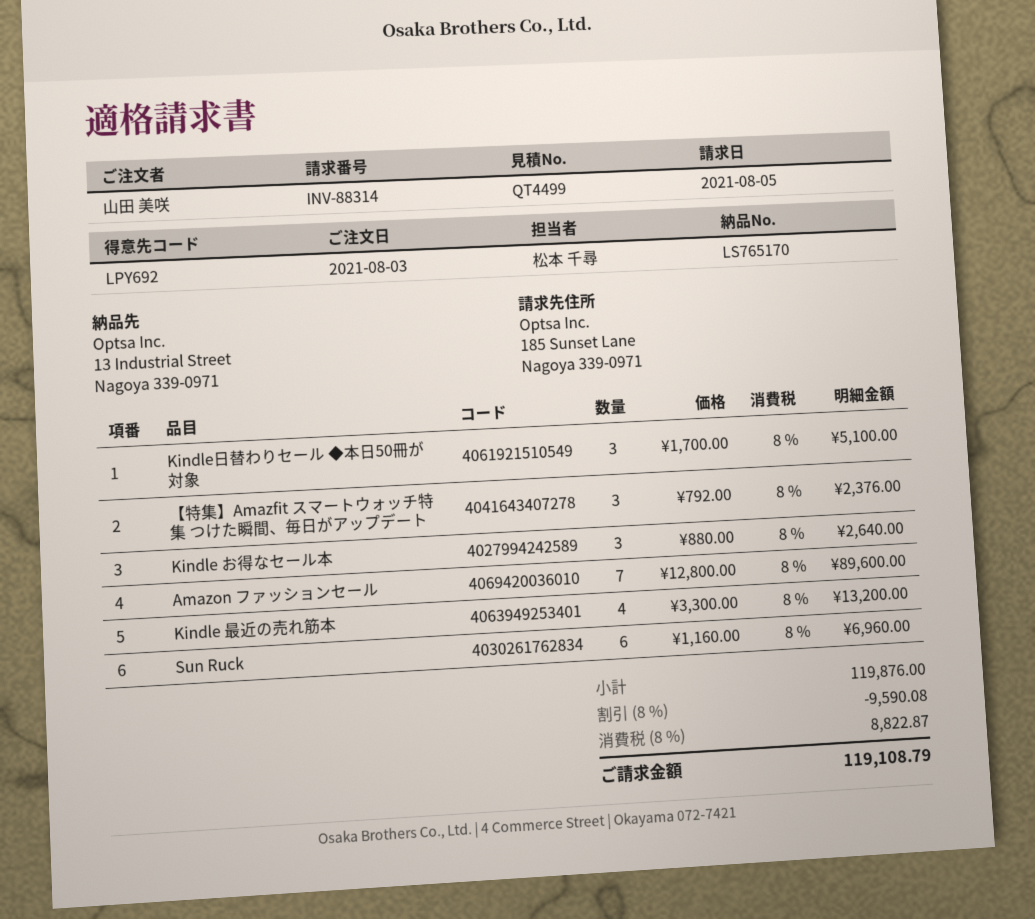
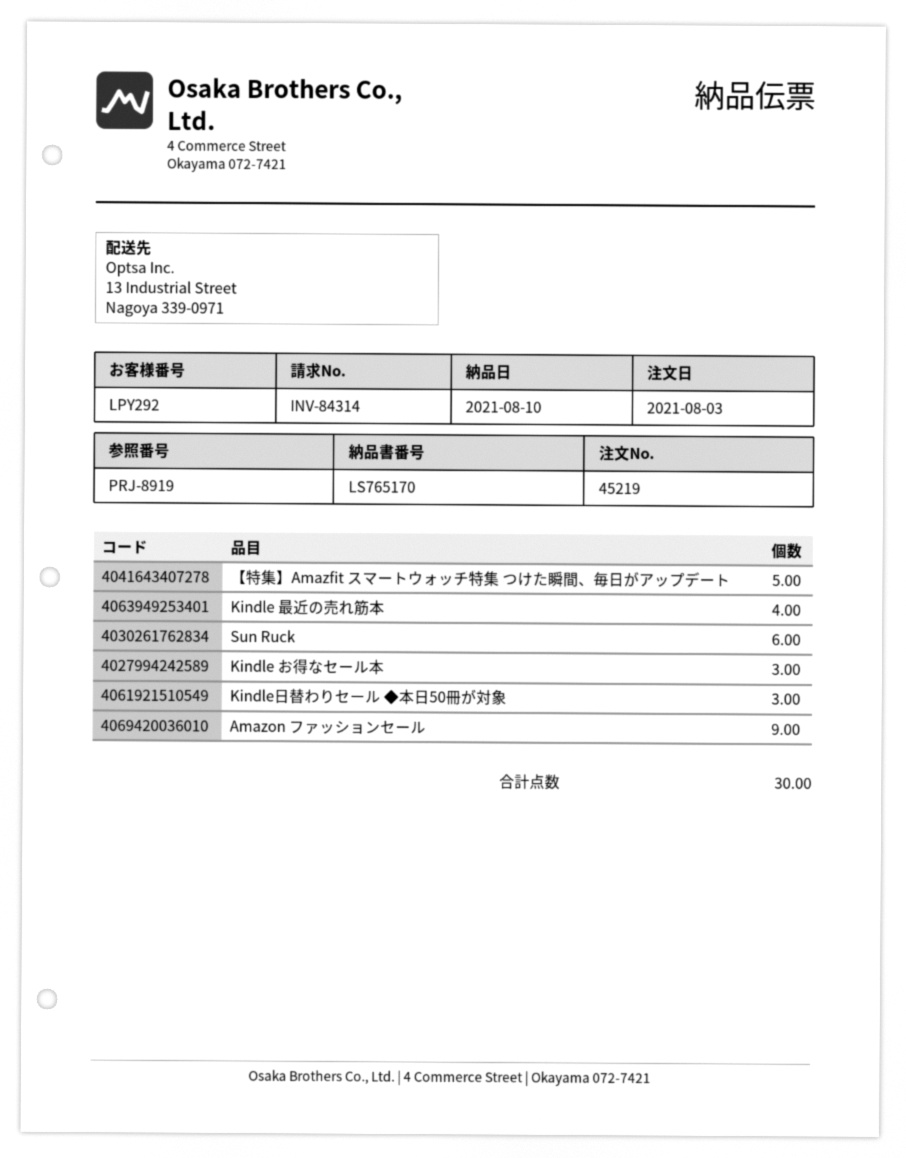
invoice number: INV-88314 -> INV-84314
customer number: LPY692 -> LPY292
【特集】Amazfit スマートウォッチ特集 つけた瞬間、毎日がアップデート: 3 -> 5
Amazon ファッションセール: 7 -> 9

